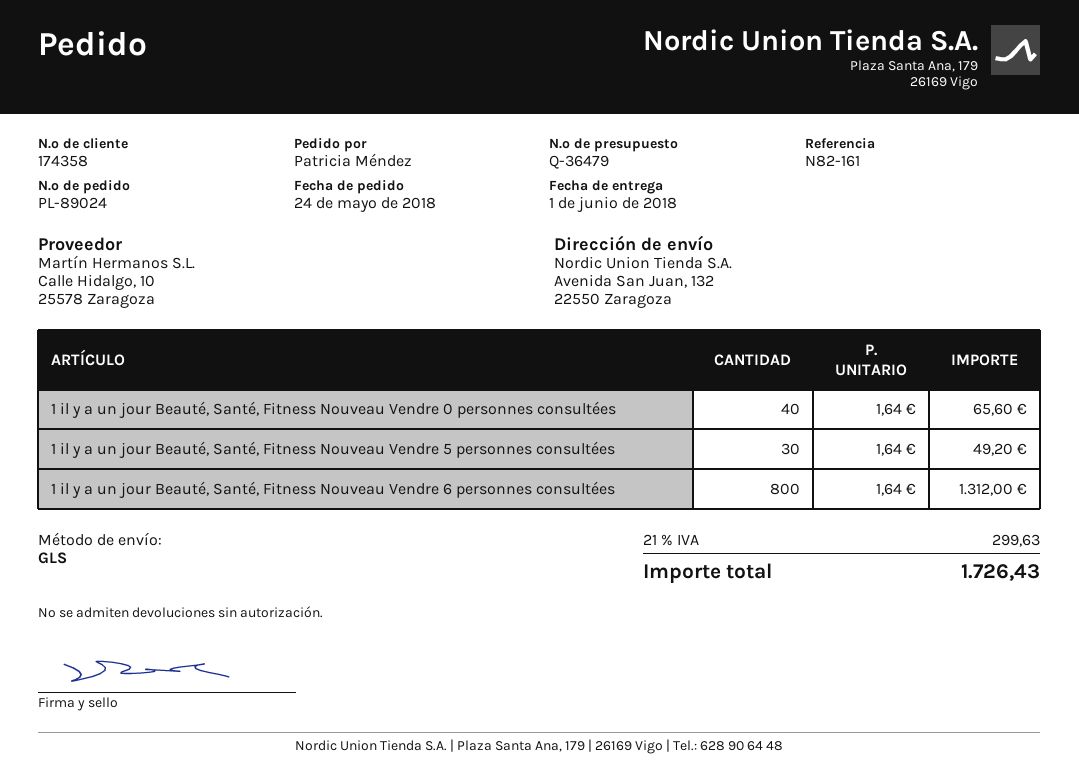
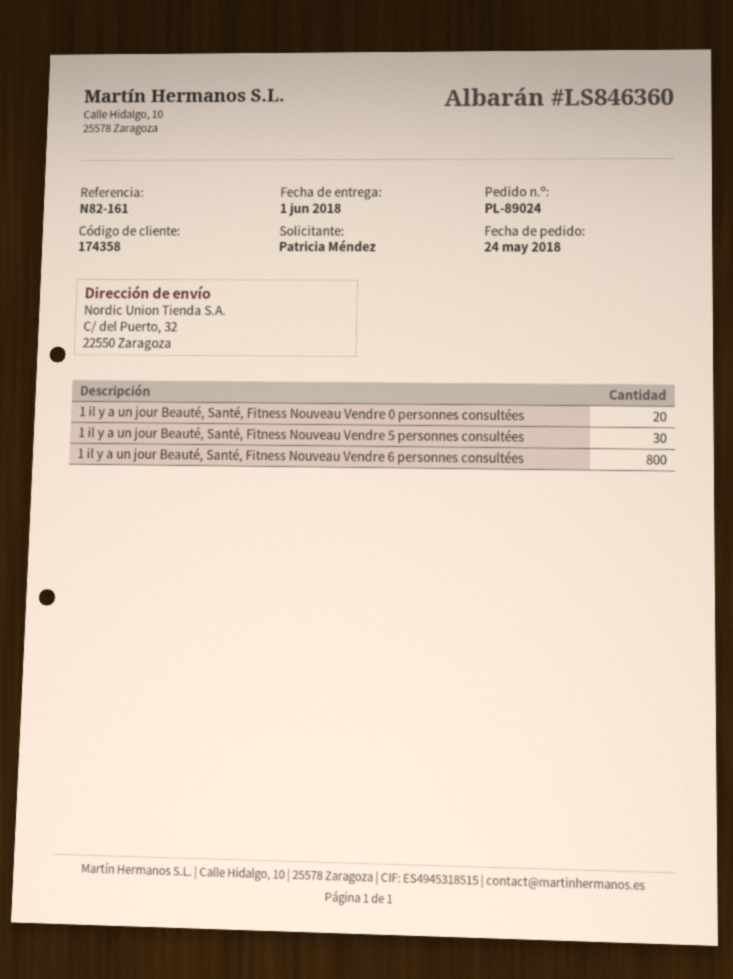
ship to: Avenida San Juan, 132, 22550 Zaragoza -> C/ del Puerto, 32, 22550 Zaragoza
1 il y a un jour Beauté, Santé, Fitness Nouveau Vendre 0 personnes consultées: 40 -> 20

